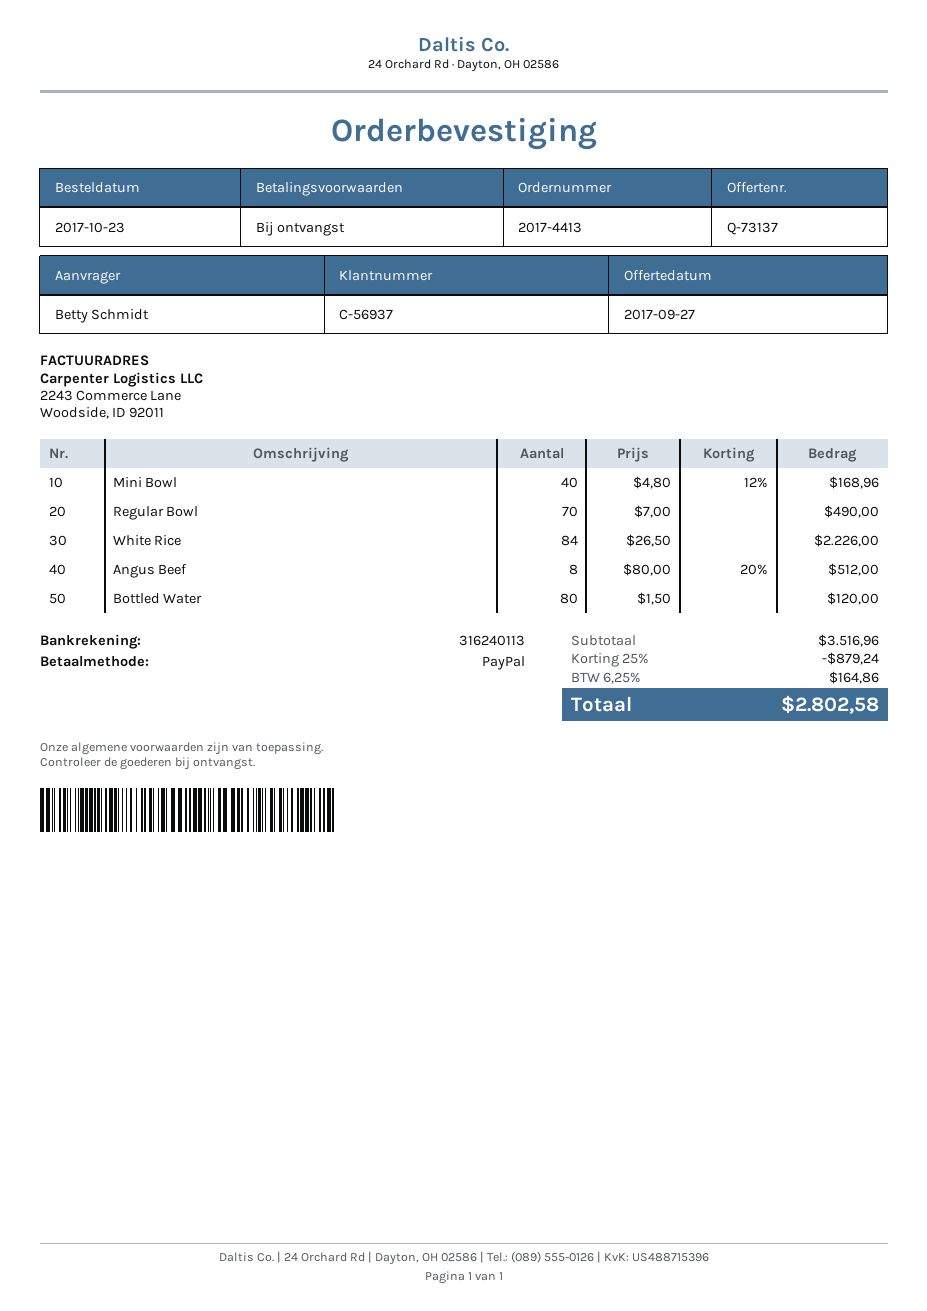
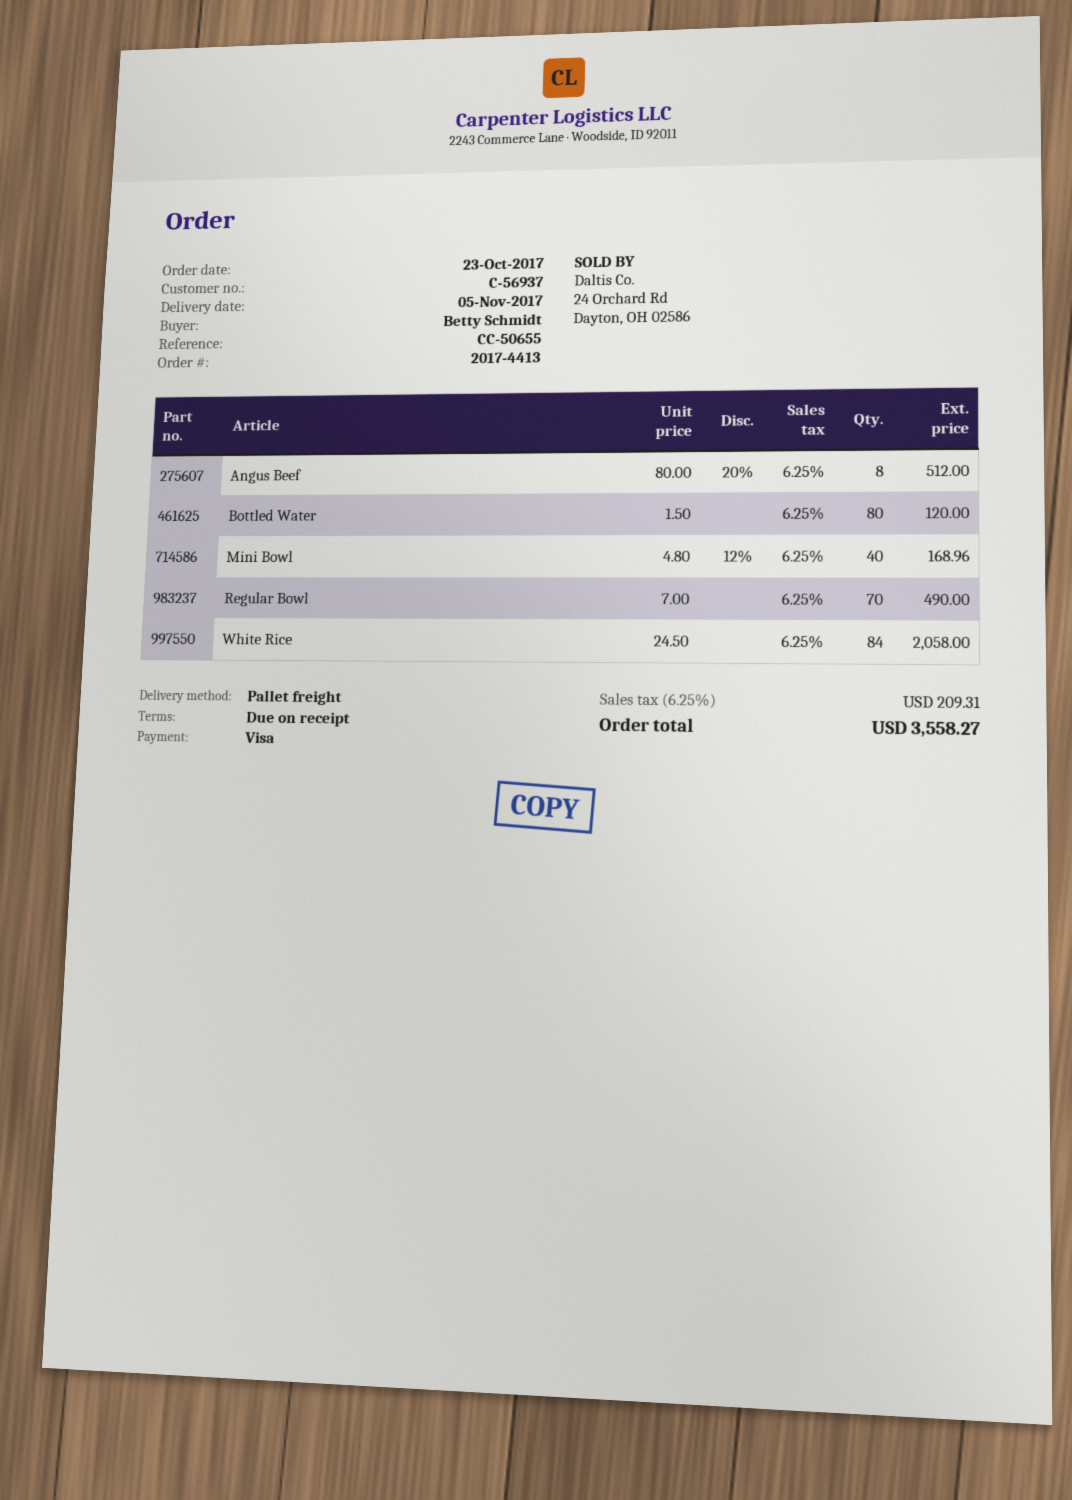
payment method: PayPal -> Visa
White Rice: 84 x 26.50 = 2226.00 -> 84 x 24.50 = 2058.00
discount: 25% = 879.24 -> none
tax: 6.25% = 164.86 -> 6.25% = 209.31
total: 2802.58 -> 3558.27

